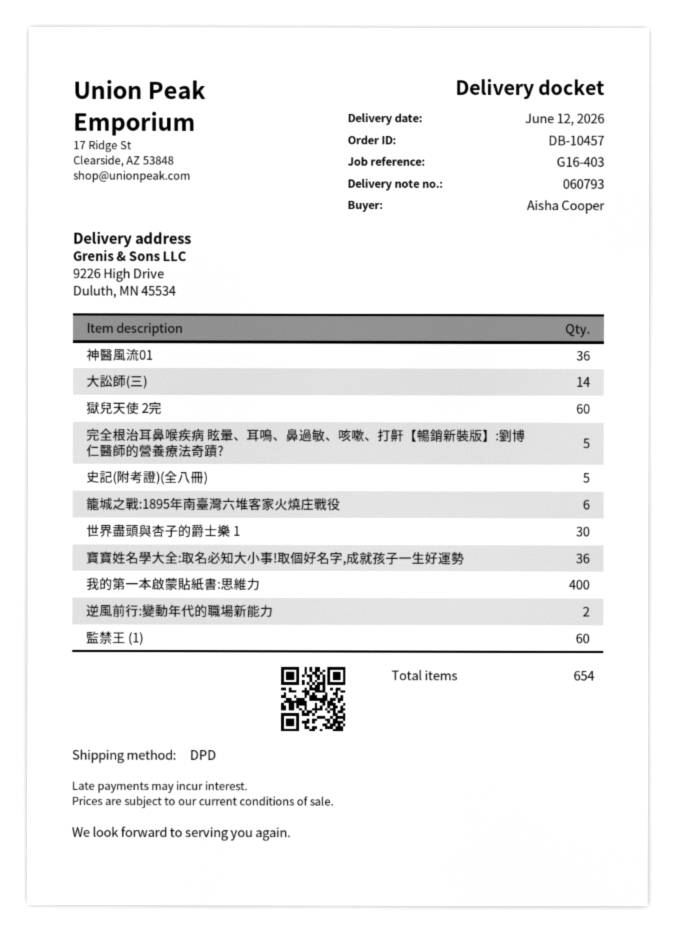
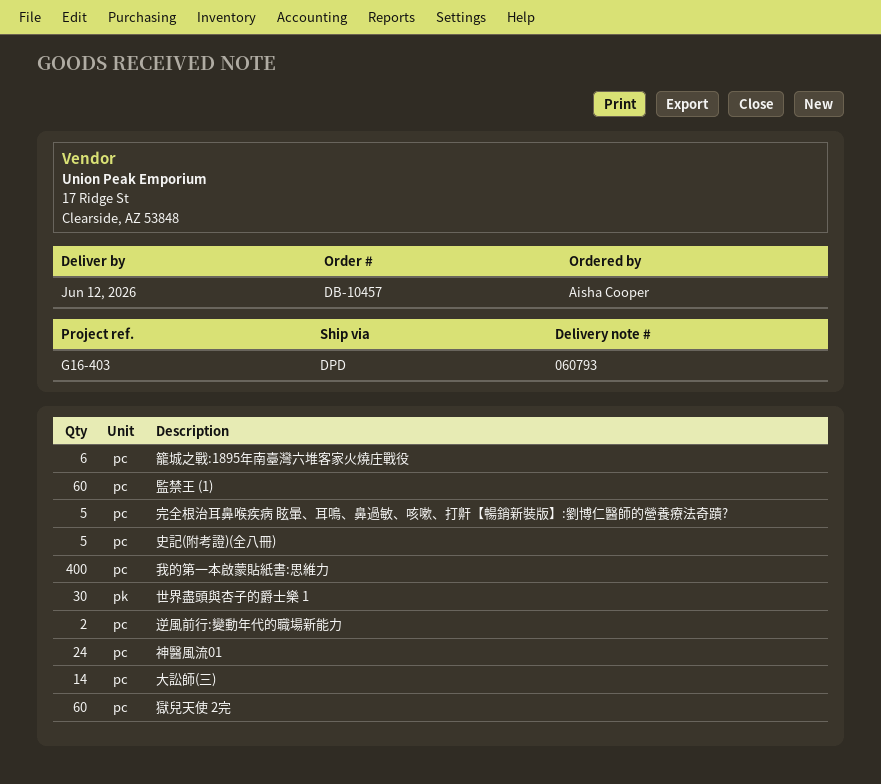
神醫風流01: 36 -> 24
寶寶姓名學大全:取名必知大小事!取個好名字,成就孩子一生好運勢: 36 -> none

